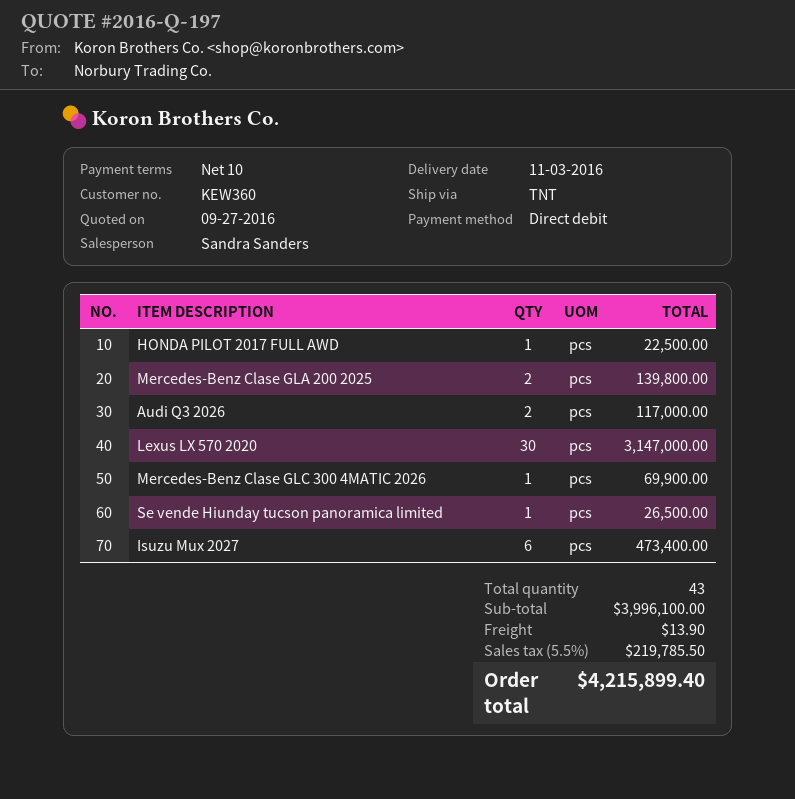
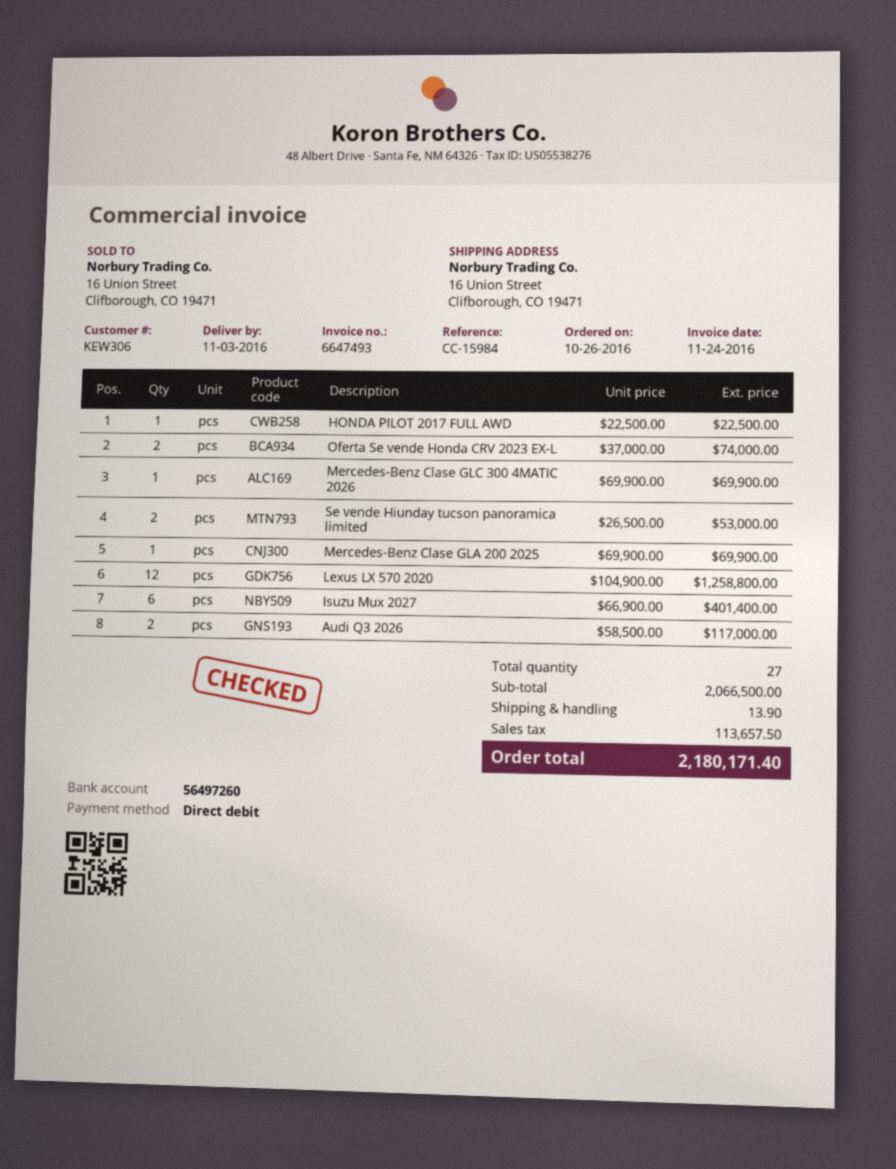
customer number: KEW360 -> KEW306
Mercedes-Benz Clase GLA 200 2025: 2 for 139800.00 -> 1 for 69900.00
Lexus LX 570 2020: 30 for 3147000.00 -> 12 for 1258800.00
Se vende Hiunday tucson panoramica limited: 1 for 26500.00 -> 2 for 53000.00
Isuzu Mux 2027: 6 for 473400.00 -> 6 for 401400.00
Oferta Se vende Honda CRV 2023 EX-L: none -> 2 for 74000.00
total quantity: 43 -> 27
subtotal: 3996100.00 -> 2066500.00
tax: 219785.50 -> 113657.50
total: 4215899.40 -> 2180171.40

